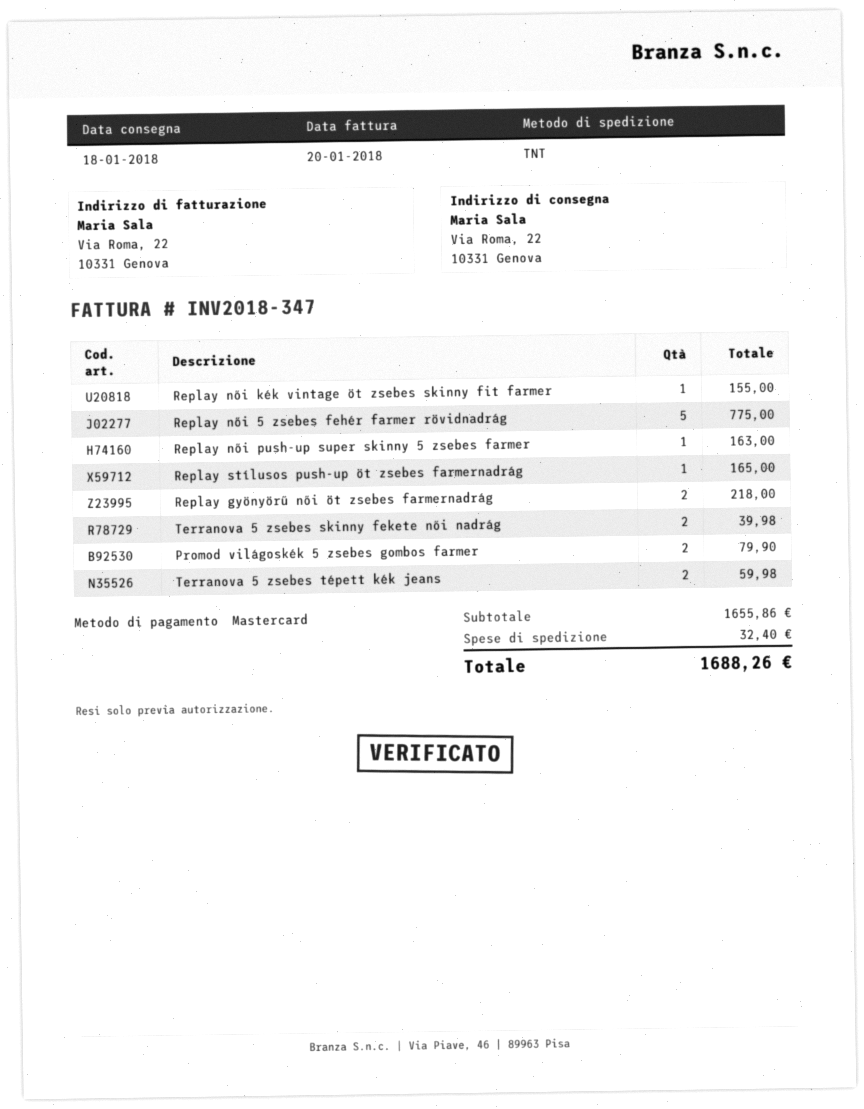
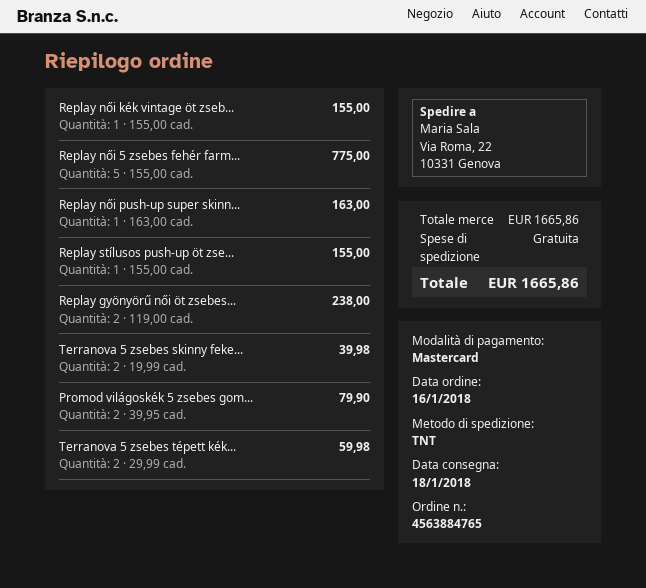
Replay stílusos push-up öt zsebes farmernadrág: 1 for 165.00 -> 1 for 155.00
Replay gyönyörű női öt zsebes farmernadrág: 2 for 218.00 -> 2 for 238.00
subtotal: 1655.86 -> 1665.86
shipping: 32.40 -> 0.00
total: 1688.26 -> 1665.86

